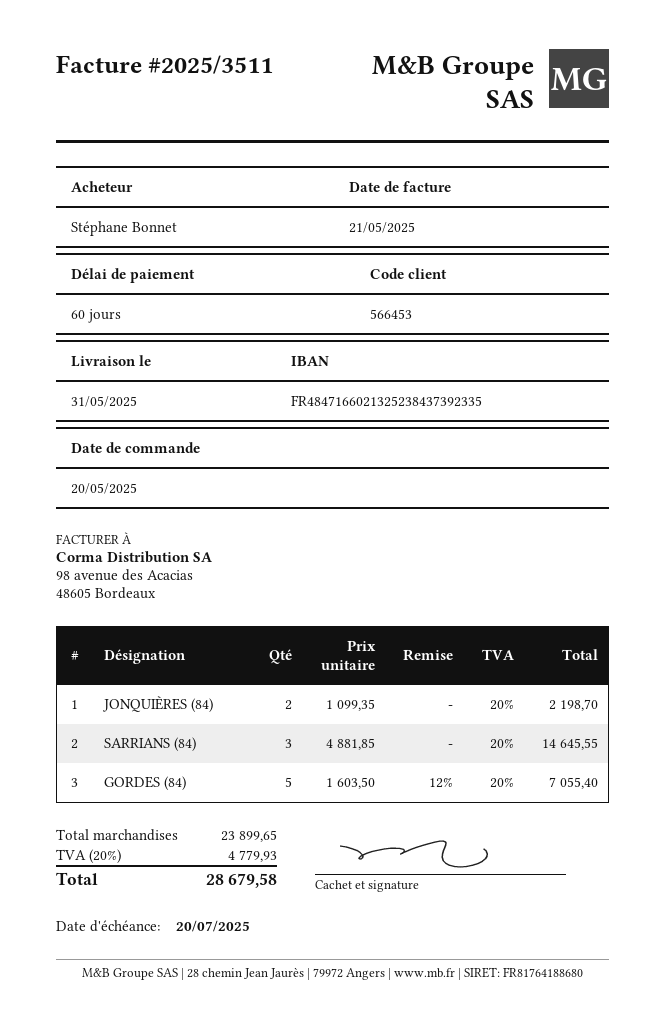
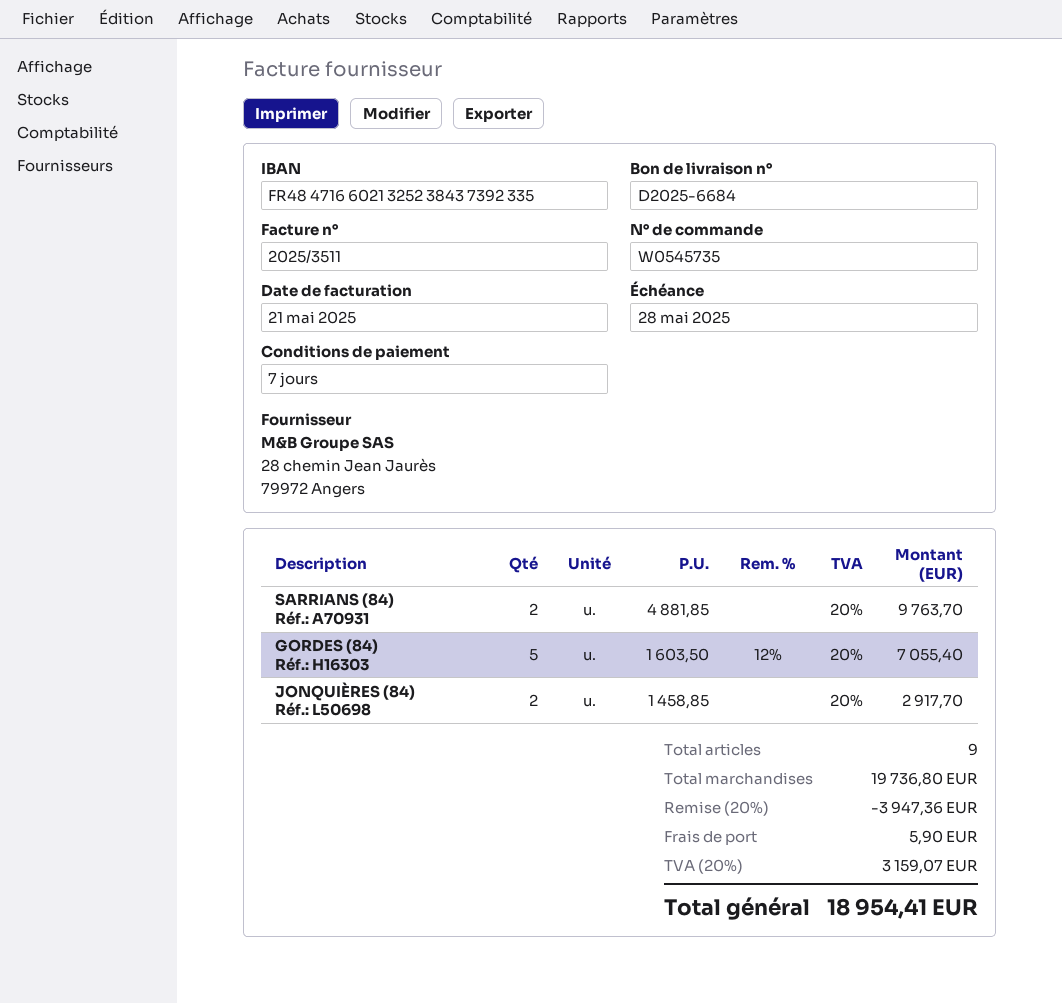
payment terms: 60 days -> 7 days
due date: 2025-07-20 -> 2025-05-28
JONQUIÈRES (84): 2 x 1099.35 = 2198.70 -> 2 x 1458.85 = 2917.70
SARRIANS (84): 3 x 4881.85 = 14645.55 -> 2 x 4881.85 = 9763.70
subtotal: 23899.65 -> 19736.80
discount: none -> 20% = 3947.36
shipping: none -> 5.90
tax: 20% = 4779.93 -> 20% = 3159.07
total: 28679.58 -> 18954.41

